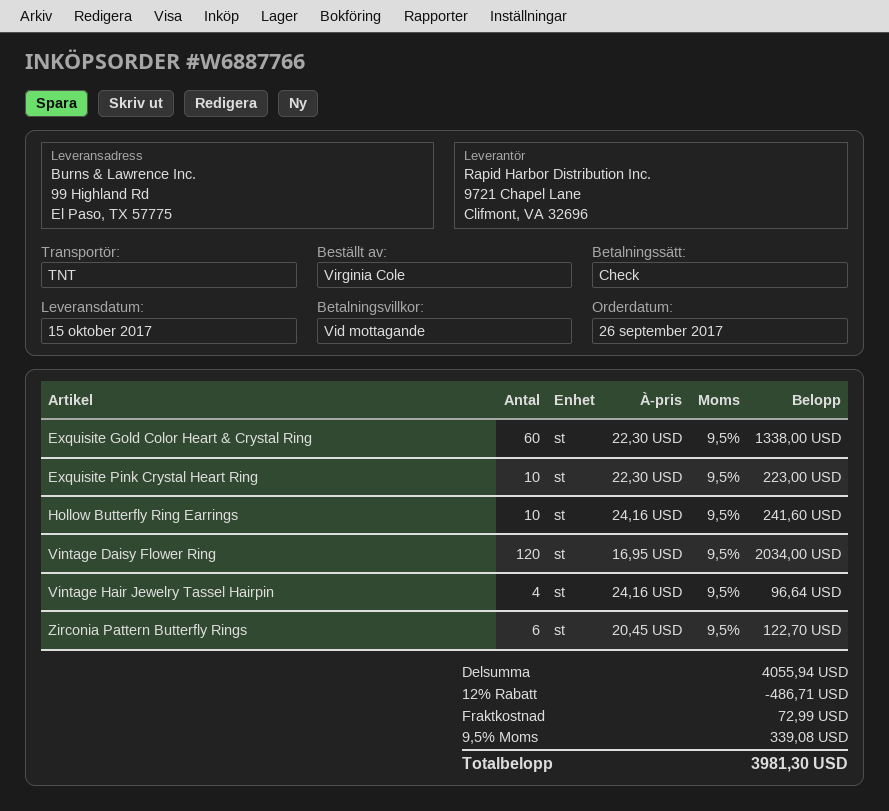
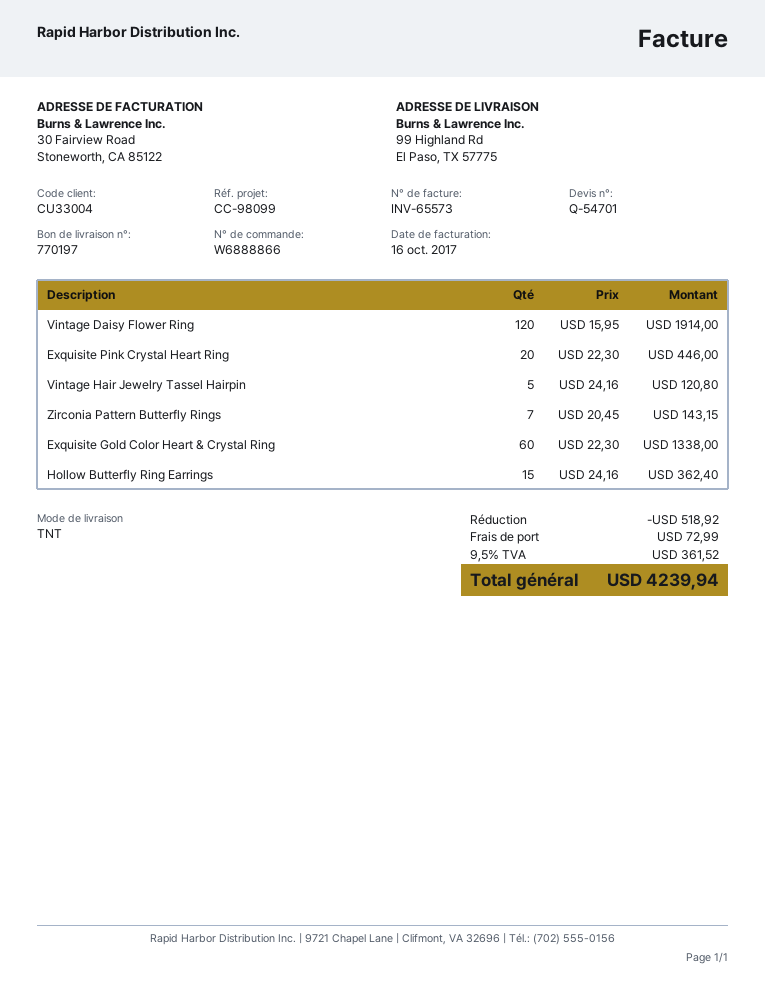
order number: W6887766 -> W6888866
Exquisite Pink Crystal Heart Ring: 10 x 22.30 = 223.00 -> 20 x 22.30 = 446.00
Hollow Butterfly Ring Earrings: 10 x 24.16 = 241.60 -> 15 x 24.16 = 362.40
Vintage Daisy Flower Ring: 120 x 16.95 = 2034.00 -> 120 x 15.95 = 1914.00
Vintage Hair Jewelry Tassel Hairpin: 4 x 24.16 = 96.64 -> 5 x 24.16 = 120.80
Zirconia Pattern Butterfly Rings: 6 x 20.45 = 122.70 -> 7 x 20.45 = 143.15
discount: 486.71 -> 518.92
tax: 9.5% = 339.08 -> 9.5% = 361.52
total: 3981.30 -> 4239.94

